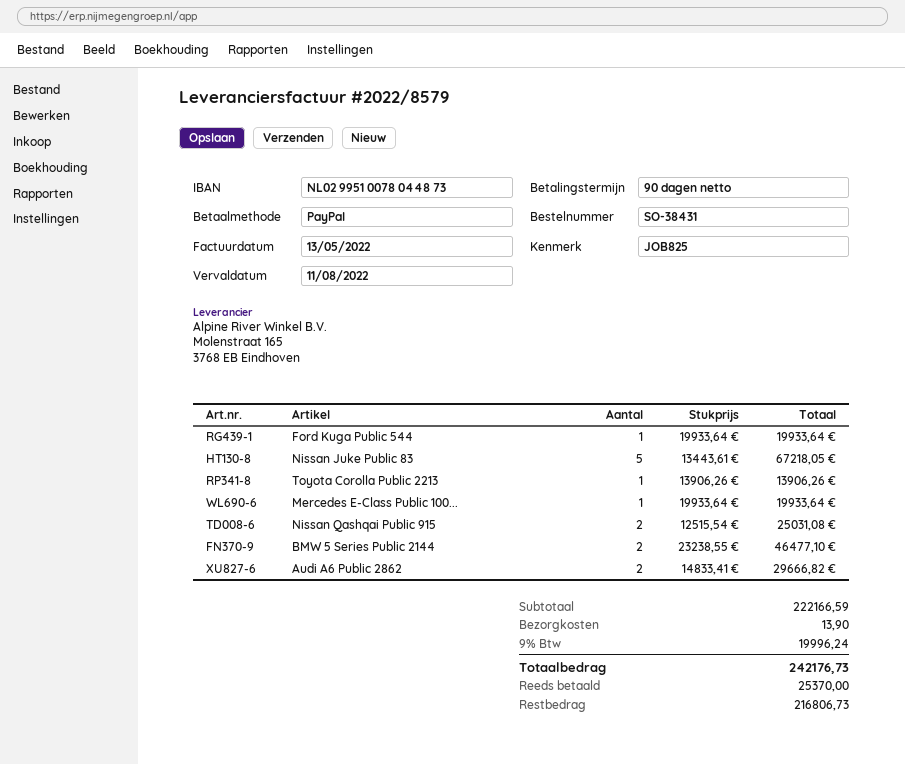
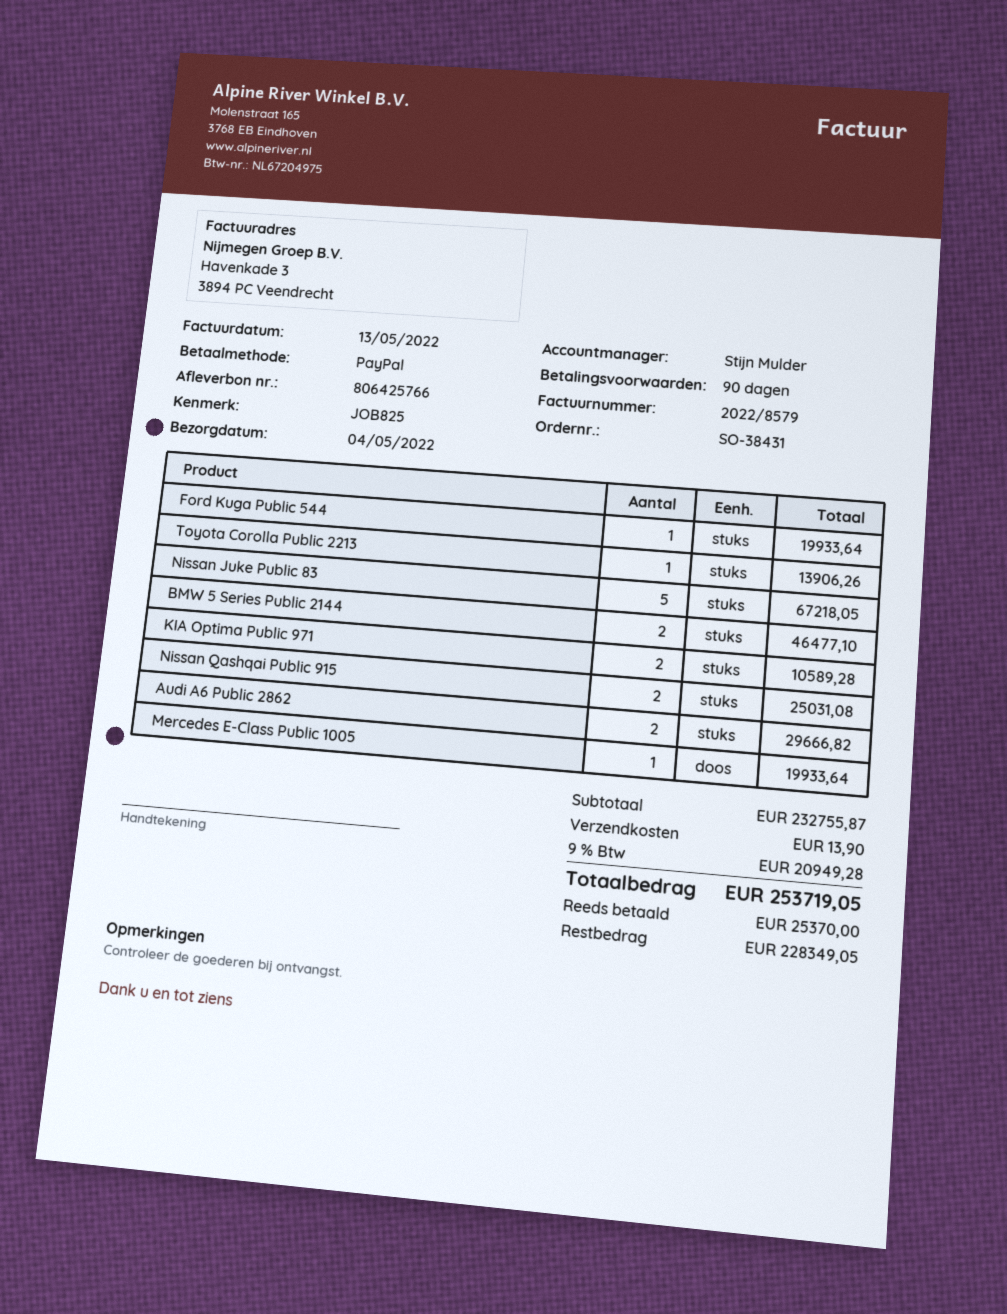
KIA Optima Public 971: none -> 2 for 10589.28
subtotal: 222166.59 -> 232755.87
tax: 9% = 19996.24 -> 9% = 20949.28
total: 242176.73 -> 253719.05
balance: 216806.73 -> 228349.05

